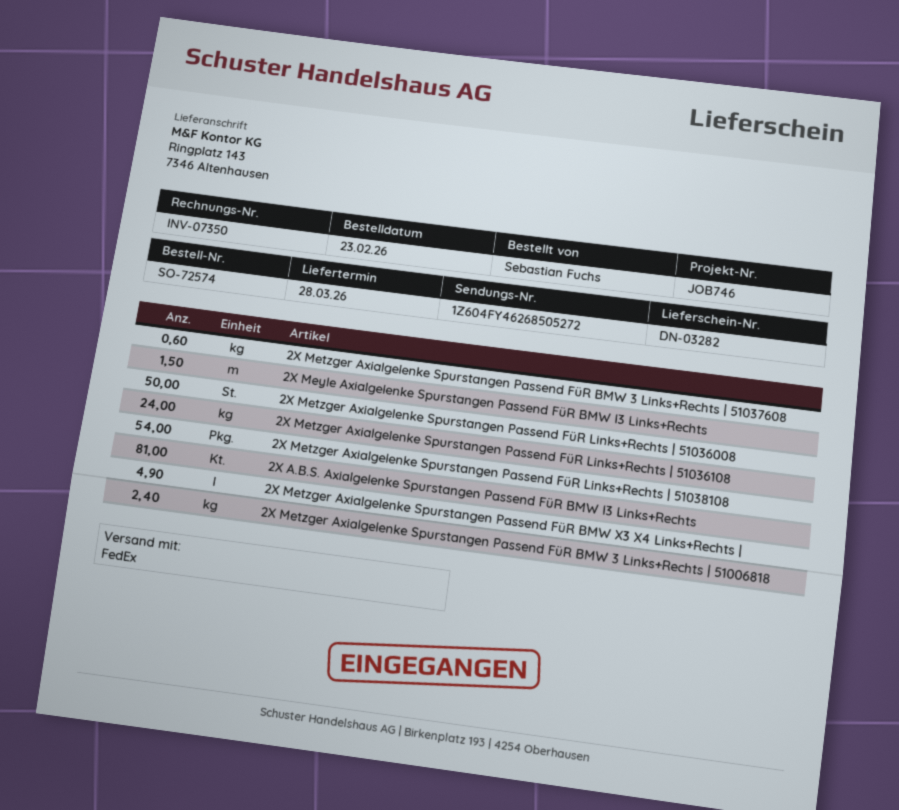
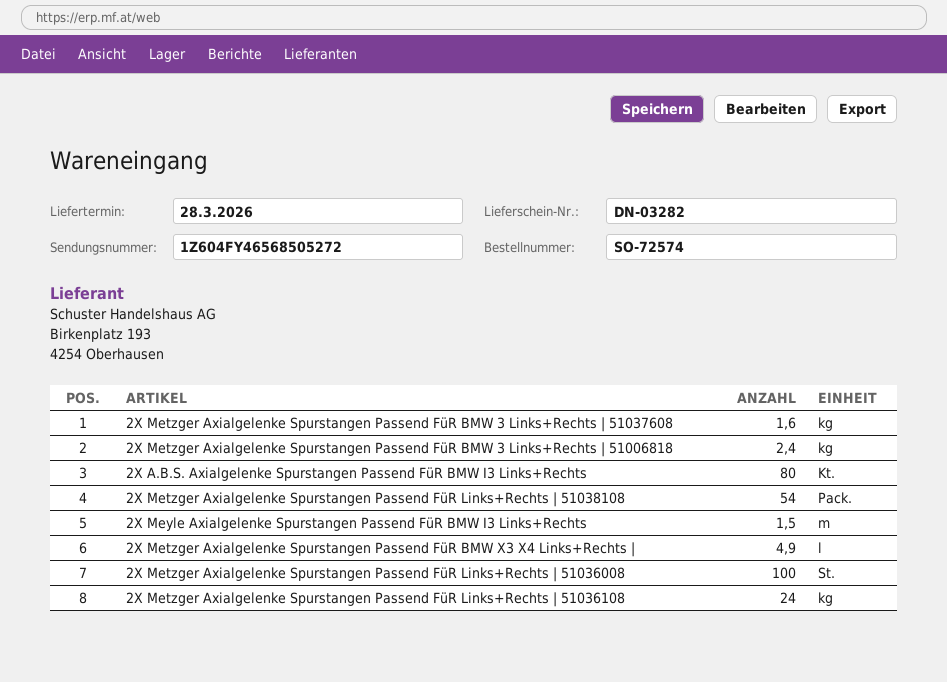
tracking number: 1Z604FY46268505272 -> 1Z604FY46568505272
2X Metzger Axialgelenke Spurstangen Passend FüR BMW 3 Links+Rechts | 51037608: 0.6 -> 1.6
2X Metzger Axialgelenke Spurstangen Passend FüR Links+Rechts | 51036008: 50 -> 100
2X A.B.S. Axialgelenke Spurstangen Passend FüR BMW I3 Links+Rechts: 81 -> 80

